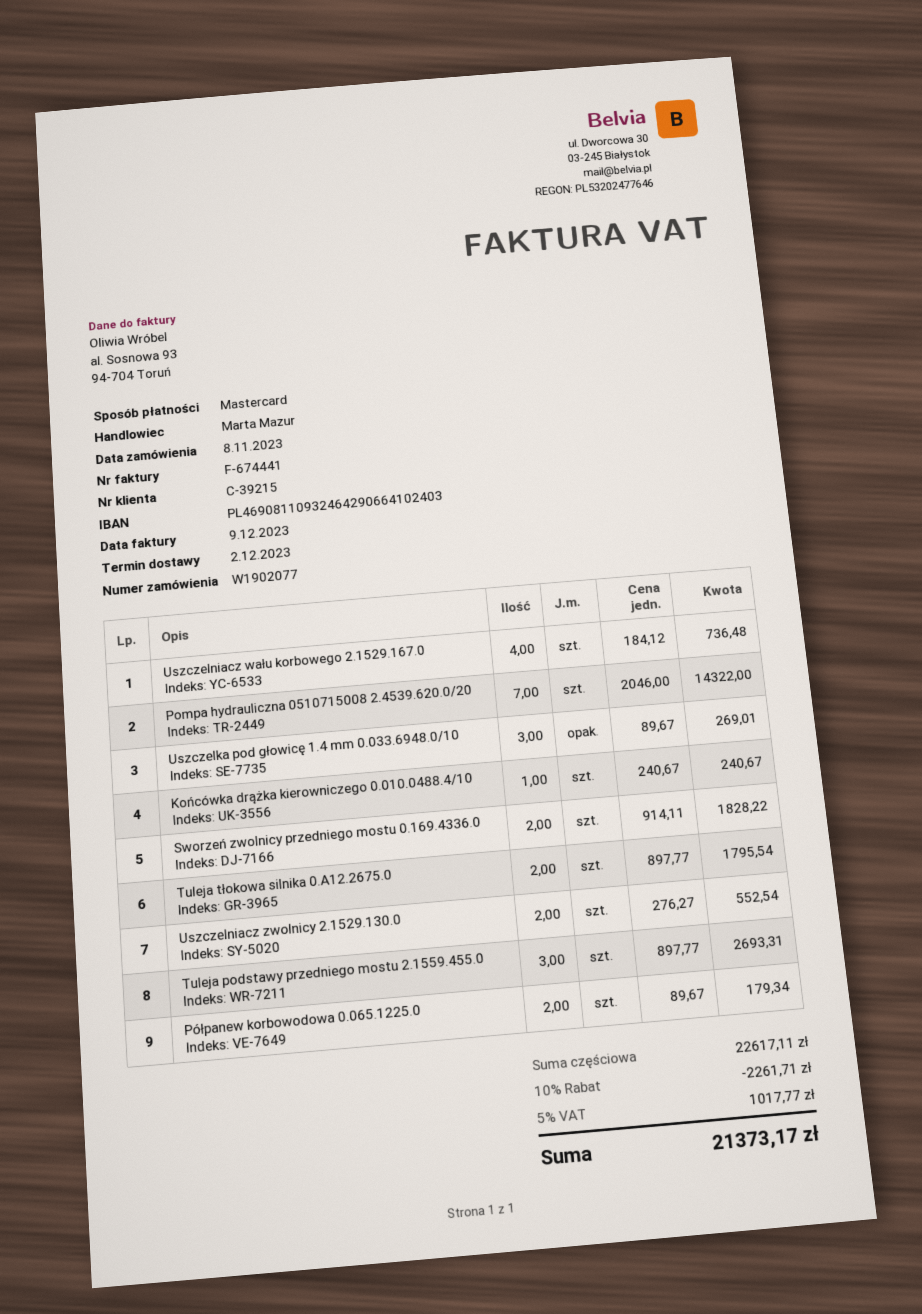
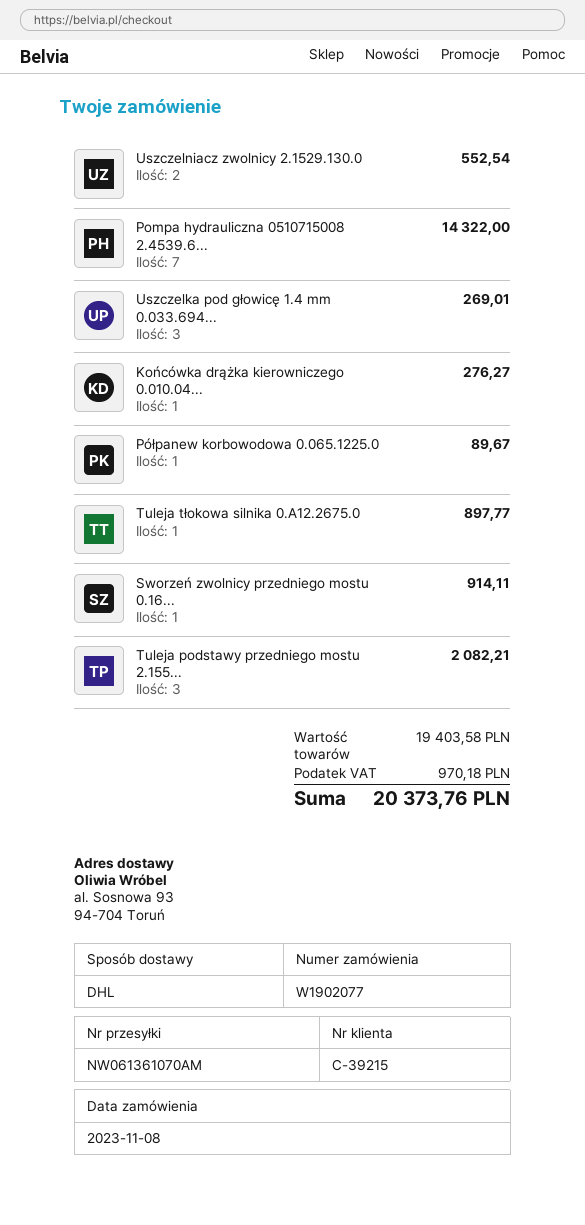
Uszczelniacz wału korbowego 2.1529.167.0: 4 for 736.48 -> none
Końcówka drążka kierowniczego 0.010.0488.4/10: 1 for 240.67 -> 1 for 276.27
Sworzeń zwolnicy przedniego mostu 0.169.4336.0: 2 for 1828.22 -> 1 for 914.11
Tuleja tłokowa silnika 0.A12.2675.0: 2 for 1795.54 -> 1 for 897.77
Tuleja podstawy przedniego mostu 2.1559.455.0: 3 for 2693.31 -> 3 for 2082.21
Półpanew korbowodowa 0.065.1225.0: 2 for 179.34 -> 1 for 89.67
subtotal: 22617.11 -> 19403.58
discount: 10% = 2261.71 -> none
tax: 1017.77 -> 970.18
total: 21373.17 -> 20373.76

